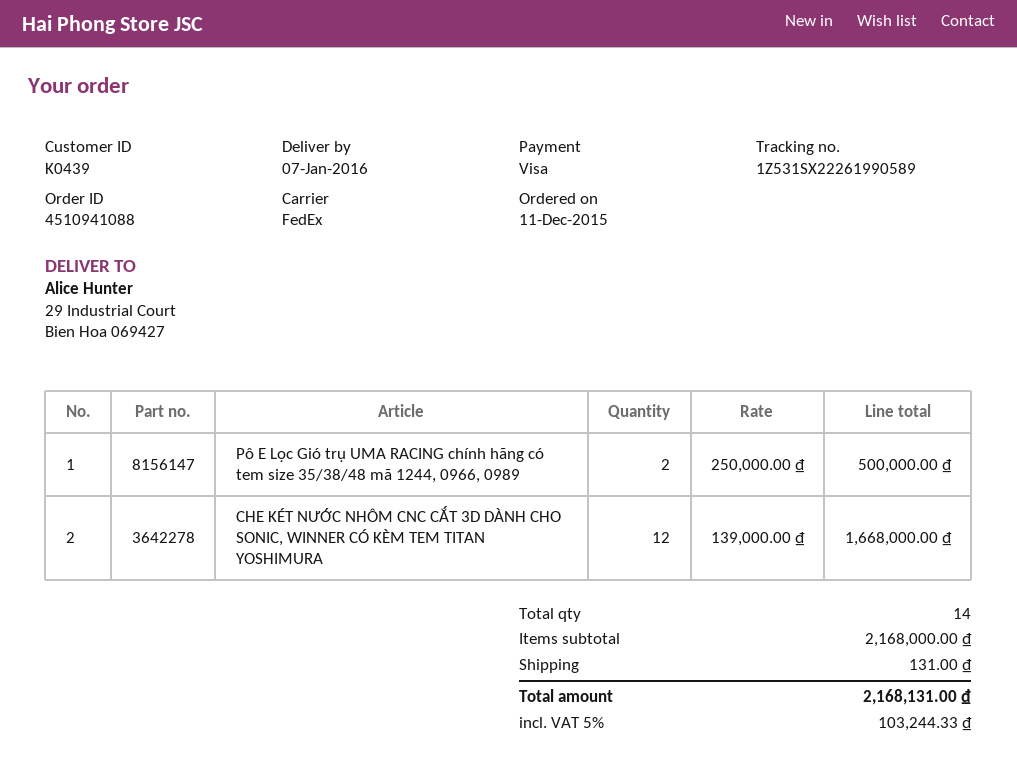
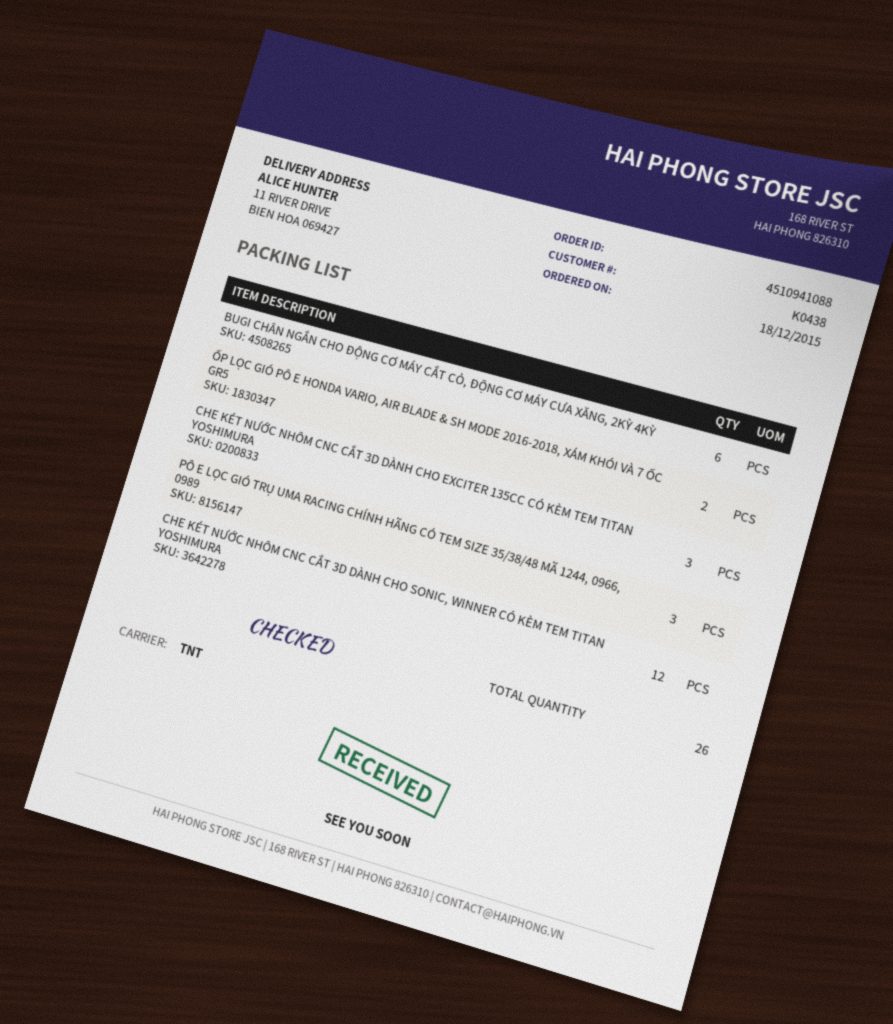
order date: 2015-12-11 -> 2015-12-18
customer number: K0439 -> K0438
shipping method: FedEx -> TNT
ship to: 29 Industrial Court, Bien Hoa 069427 -> 11 RIVER DRIVE, BIEN HOA 069427
Pô E Lọc Gió trụ UMA RACING chính hãng có tem size 35/38/48 mã 1244, 0966, 0989: 2 -> 3
BUGI CHÂN NGẮN CHO ĐỘNG CƠ MÁY CẮT CỎ, ĐỘNG CƠ MÁY CƯA XĂNG, 2KỲ 4KỲ: none -> 6
ỐP LỌC GIÓ PÔ E HONDA VARIO, AIR BLADE & SH MODE 2016-2018, XÁM KHÓI VÀ 7 ỐC GR5: none -> 2
CHE KÉT NƯỚC NHÔM CNC CẮT 3D DÀNH CHO EXCITER 135CC CÓ KÈM TEM TITAN YOSHIMURA: none -> 3
total quantity: 14 -> 26

